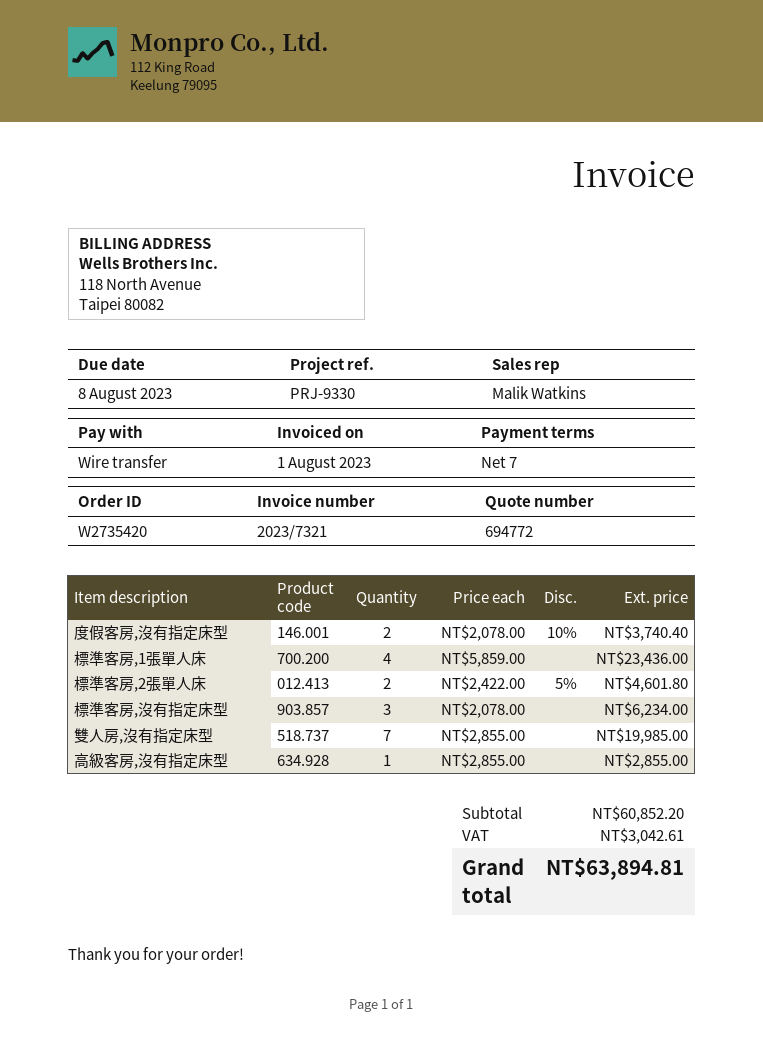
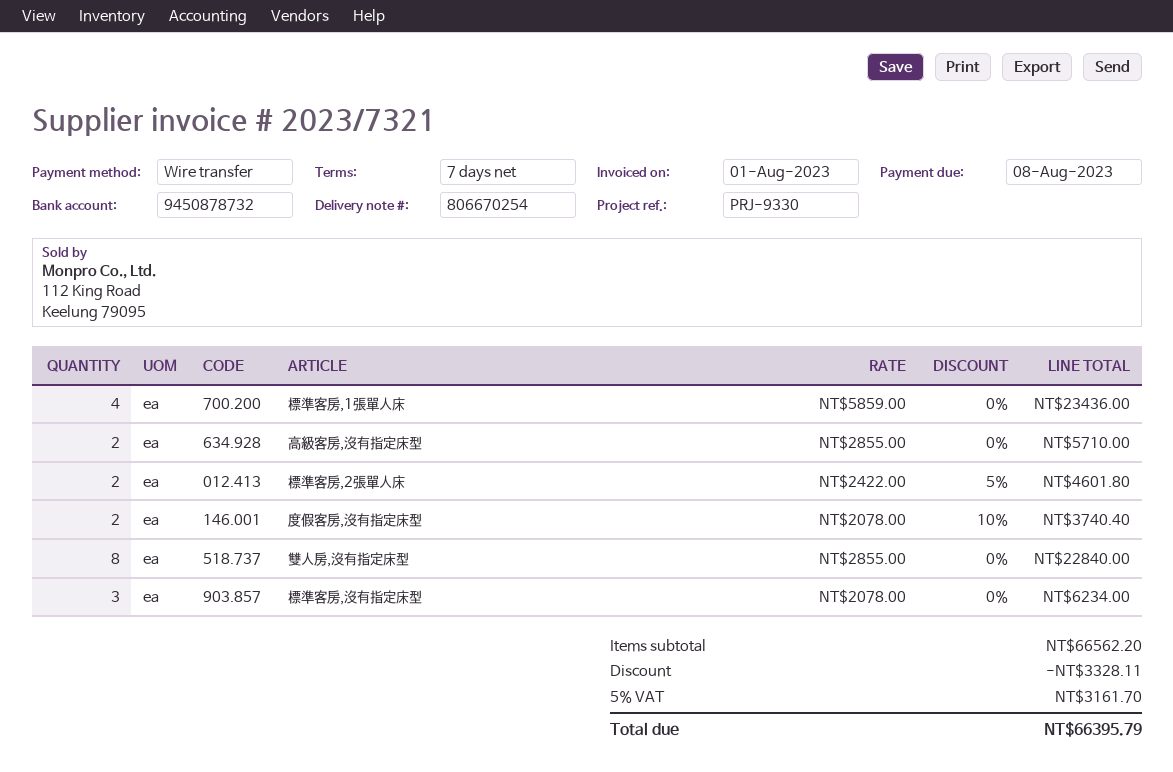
雙人房,沒有指定床型: 7 x 2855.00 = 19985.00 -> 8 x 2855.00 = 22840.00
高級客房,沒有指定床型: 1 x 2855.00 = 2855.00 -> 2 x 2855.00 = 5710.00
subtotal: 60852.20 -> 66562.20
discount: none -> 3328.11
tax: 3042.61 -> 3161.70
total: 63894.81 -> 66395.79

